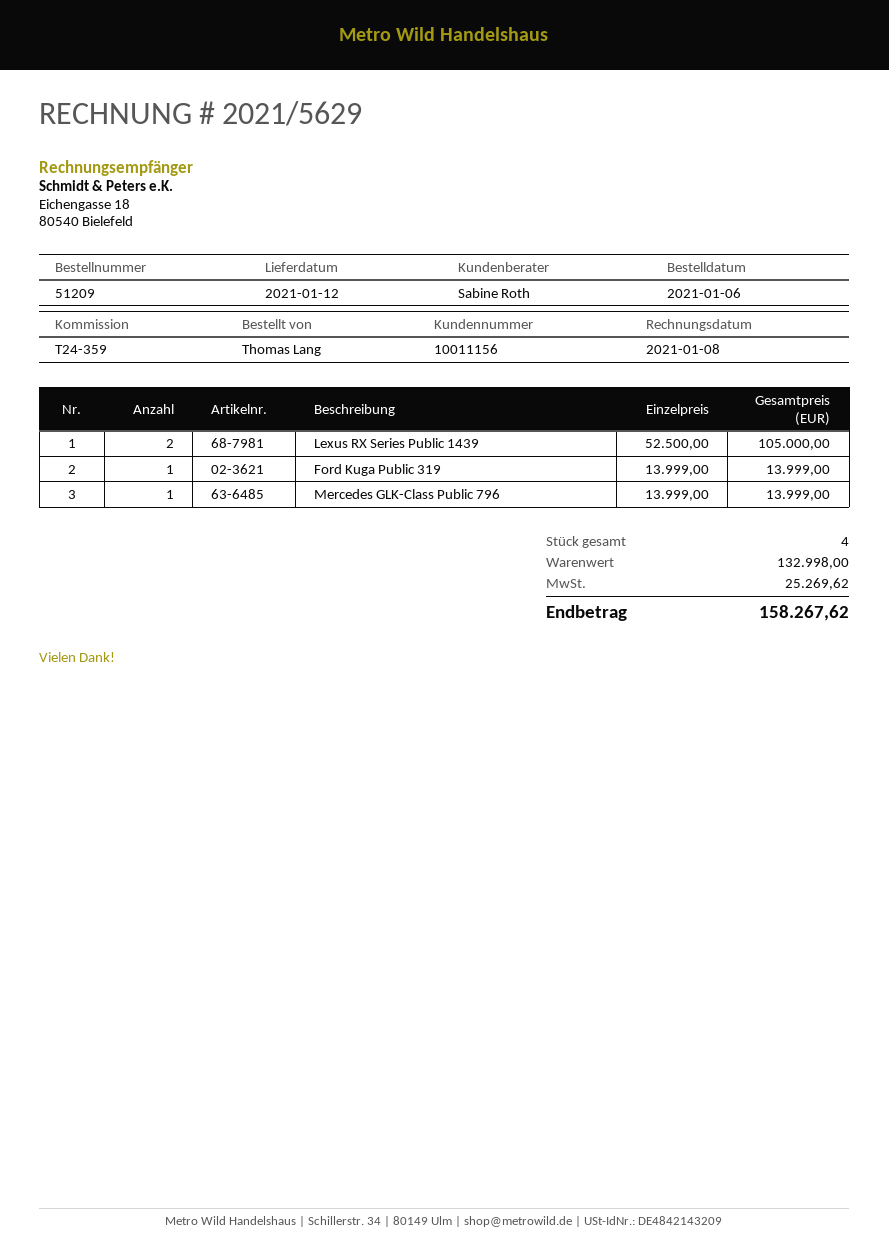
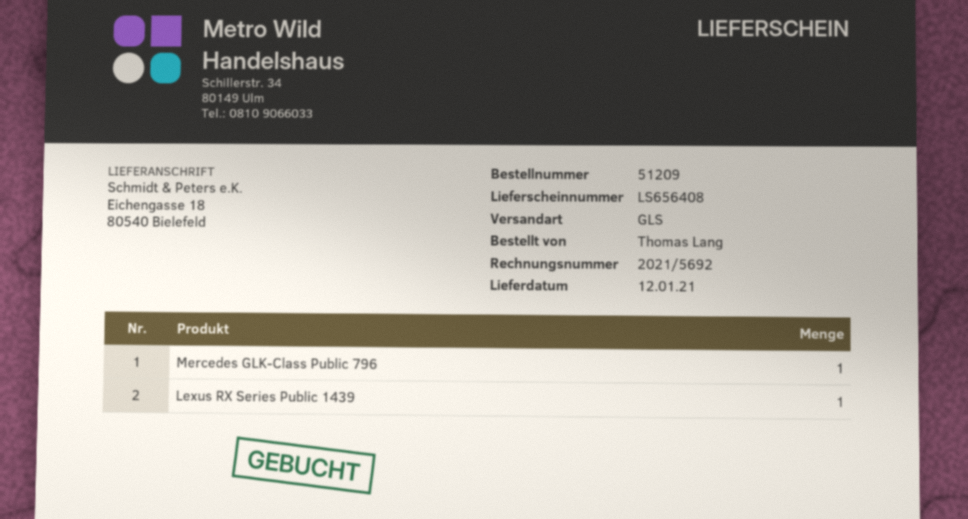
invoice number: 2021/5629 -> 2021/5692
Lexus RX Series Public 1439: 2 -> 1
Ford Kuga Public 319: 1 -> none

